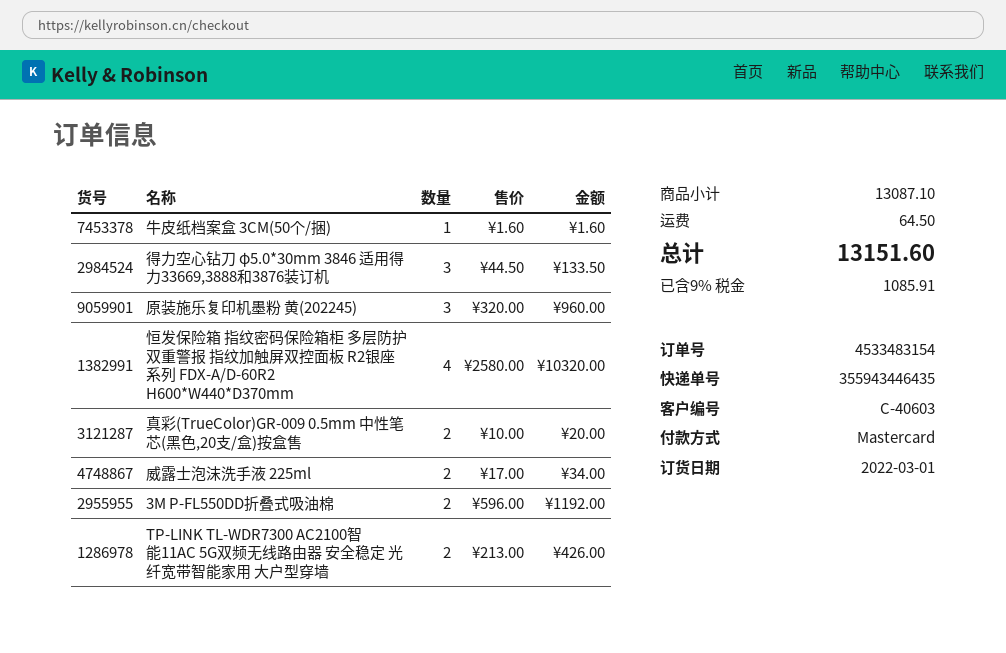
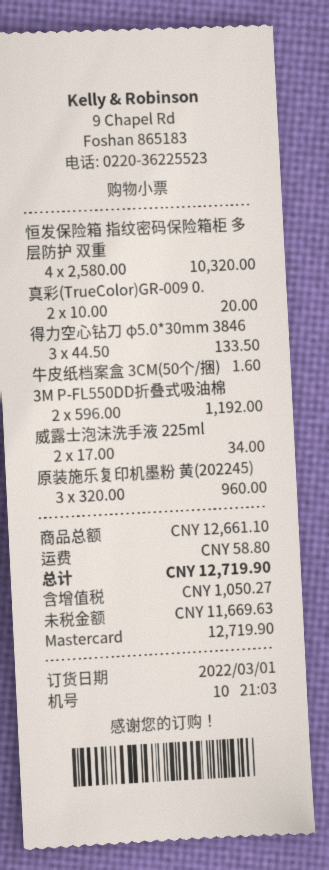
TP-LINK TL-WDR7300 AC2100智能11AC 5G双频无线路由器 安全稳定 光纤宽带智能家用 大户型穿墙: 2 x 213.00 = 426.00 -> none
subtotal: 13087.10 -> 12661.10
shipping: 64.50 -> 58.80
tax: 1085.91 -> 1050.27
total: 13151.60 -> 12719.90

